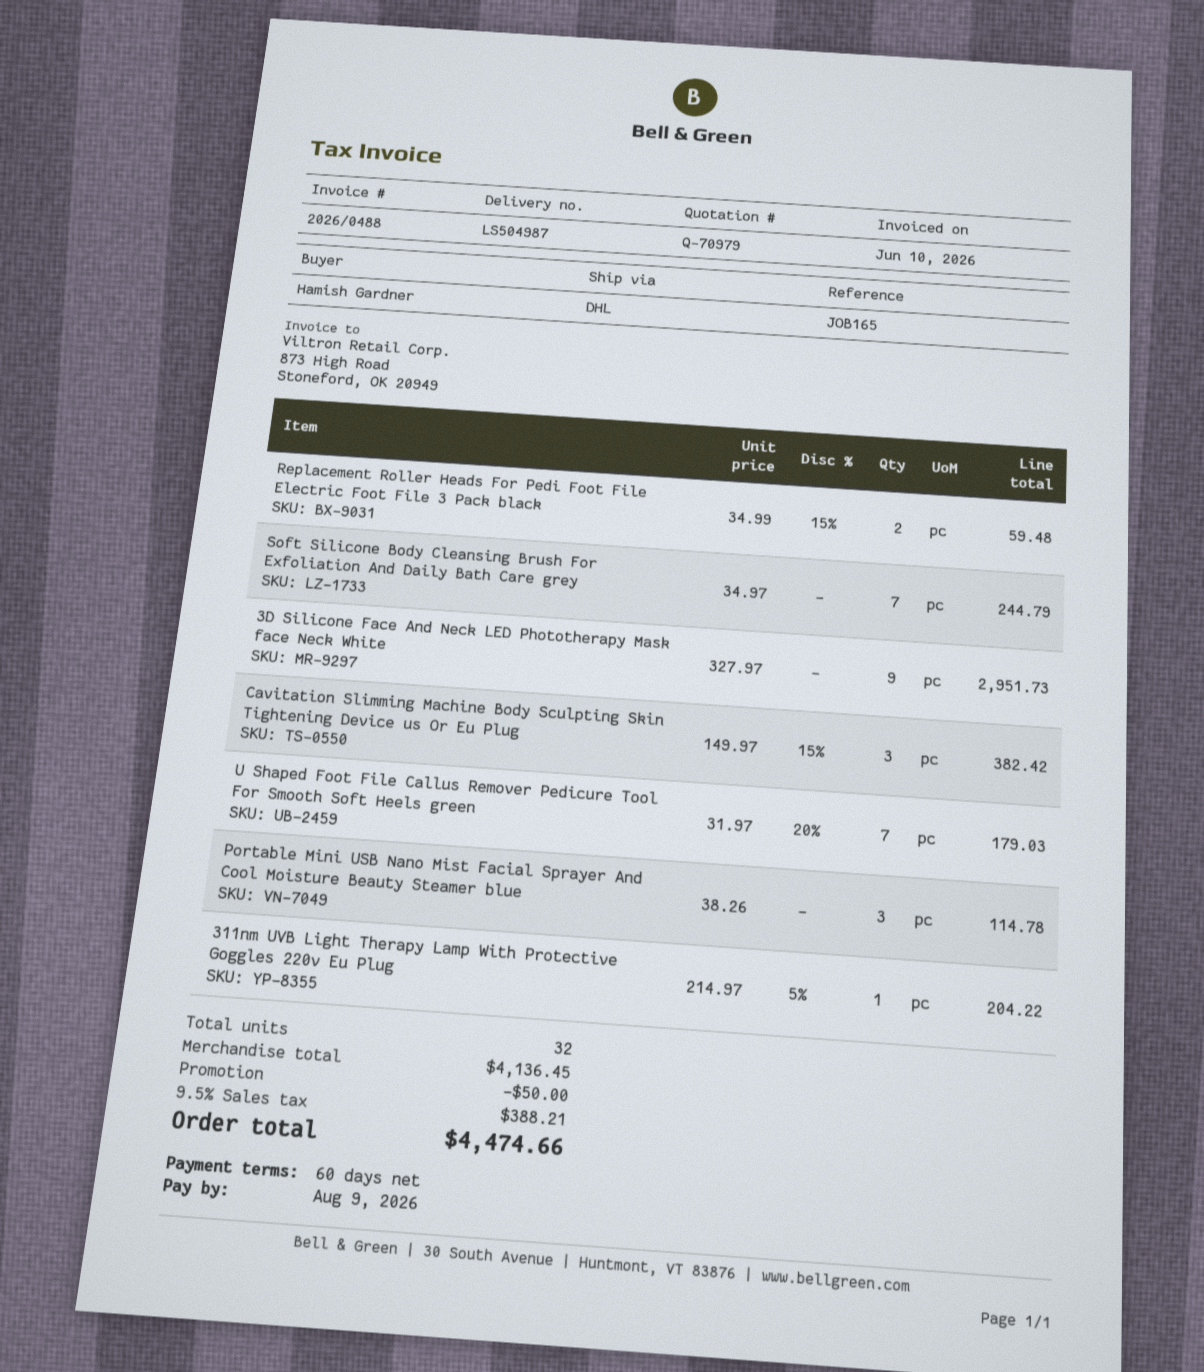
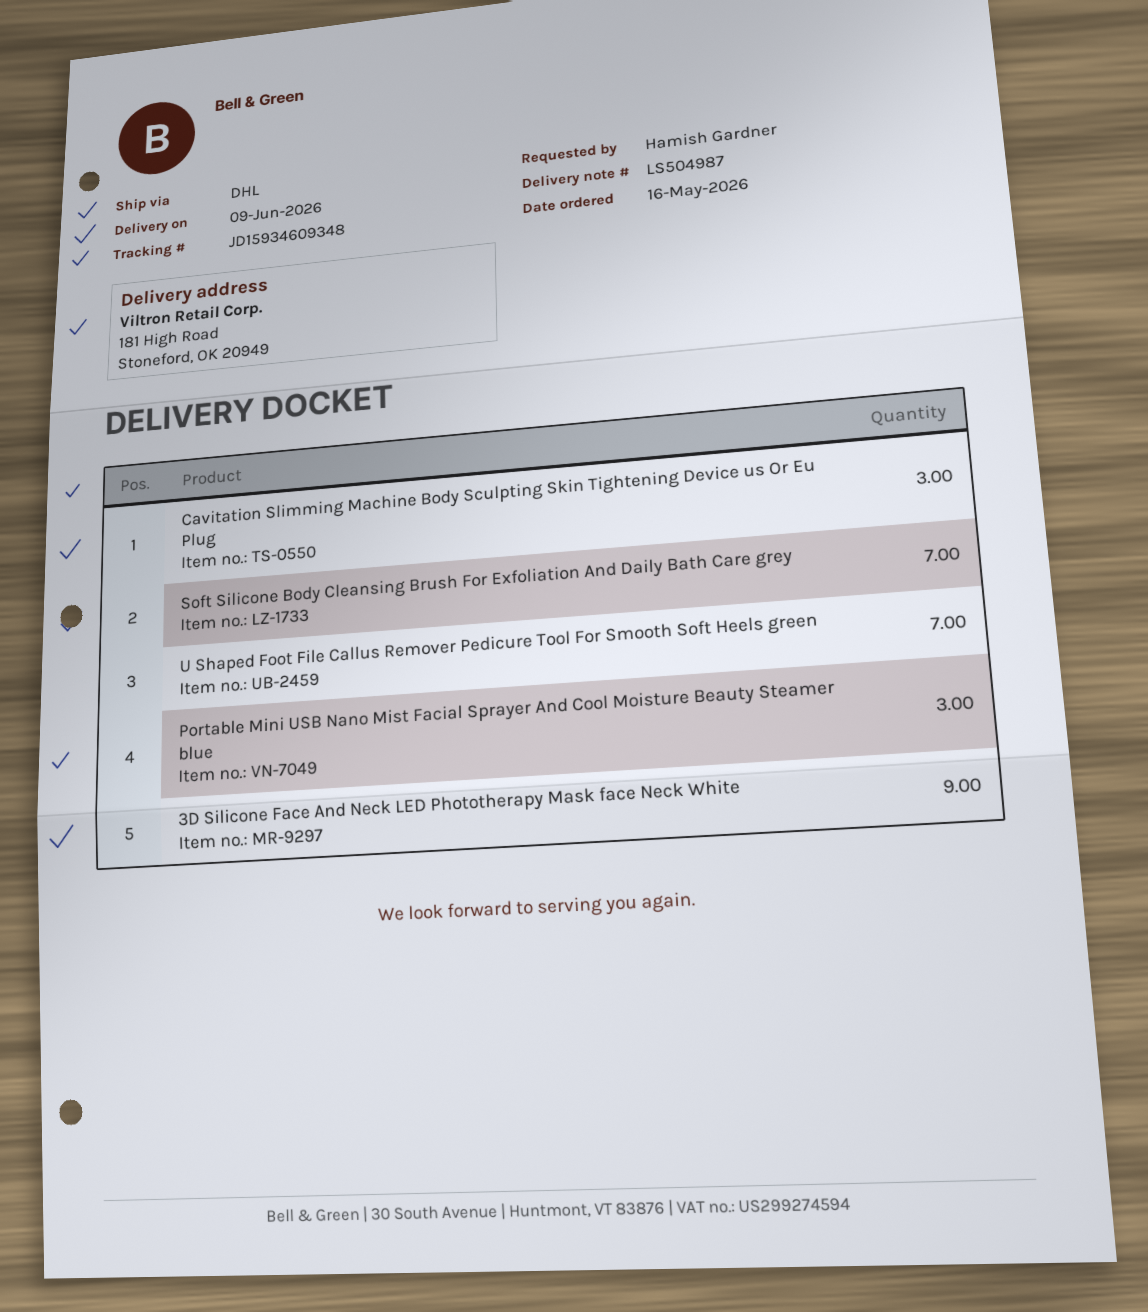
Replacement Roller Heads For Pedi Foot File Electric Foot File 3 Pack black: 2 -> none
311nm UVB Light Therapy Lamp With Protective Goggles 220v Eu Plug: 1 -> none

